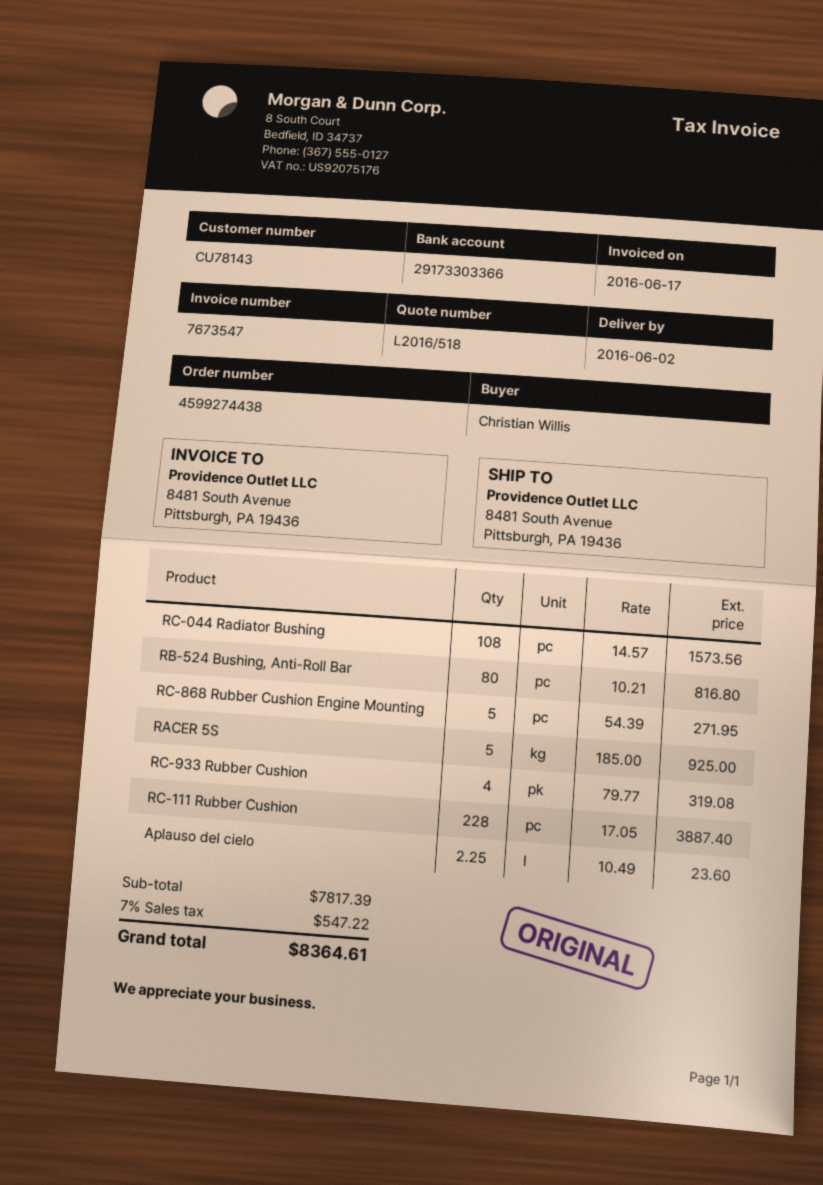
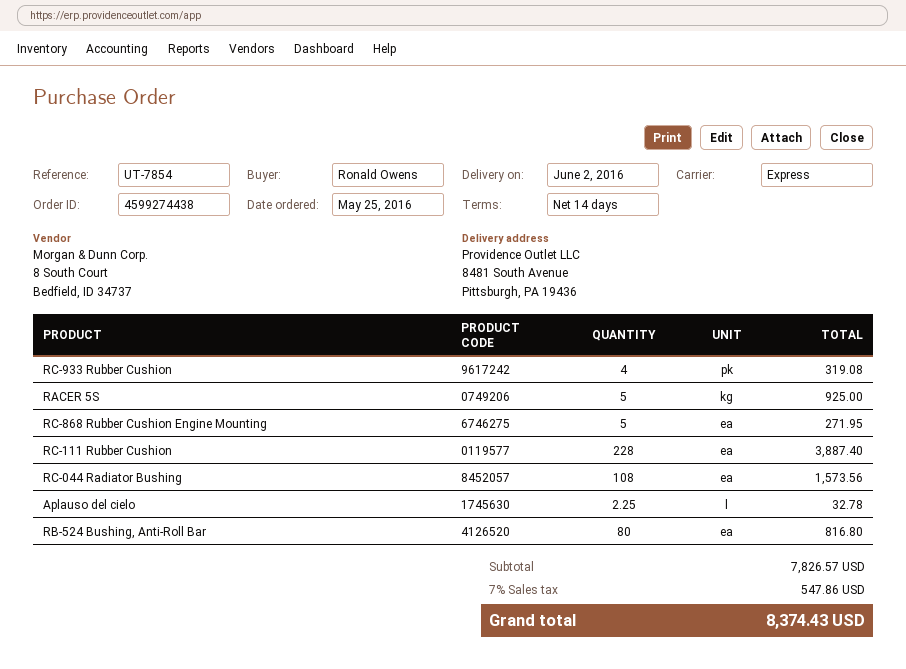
ordered by: Christian Willis -> Ronald Owens
Aplauso del cielo: 2.25 for 23.60 -> 2.25 for 32.78
subtotal: 7817.39 -> 7826.57
tax: 7% = 547.22 -> 7% = 547.86
total: 8364.61 -> 8374.43

